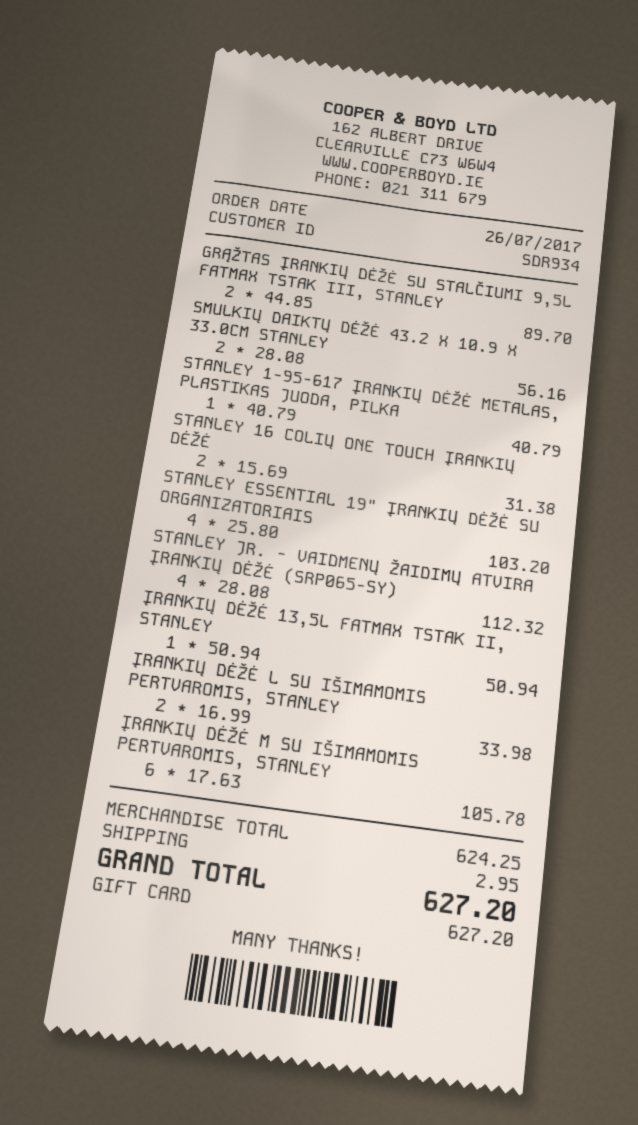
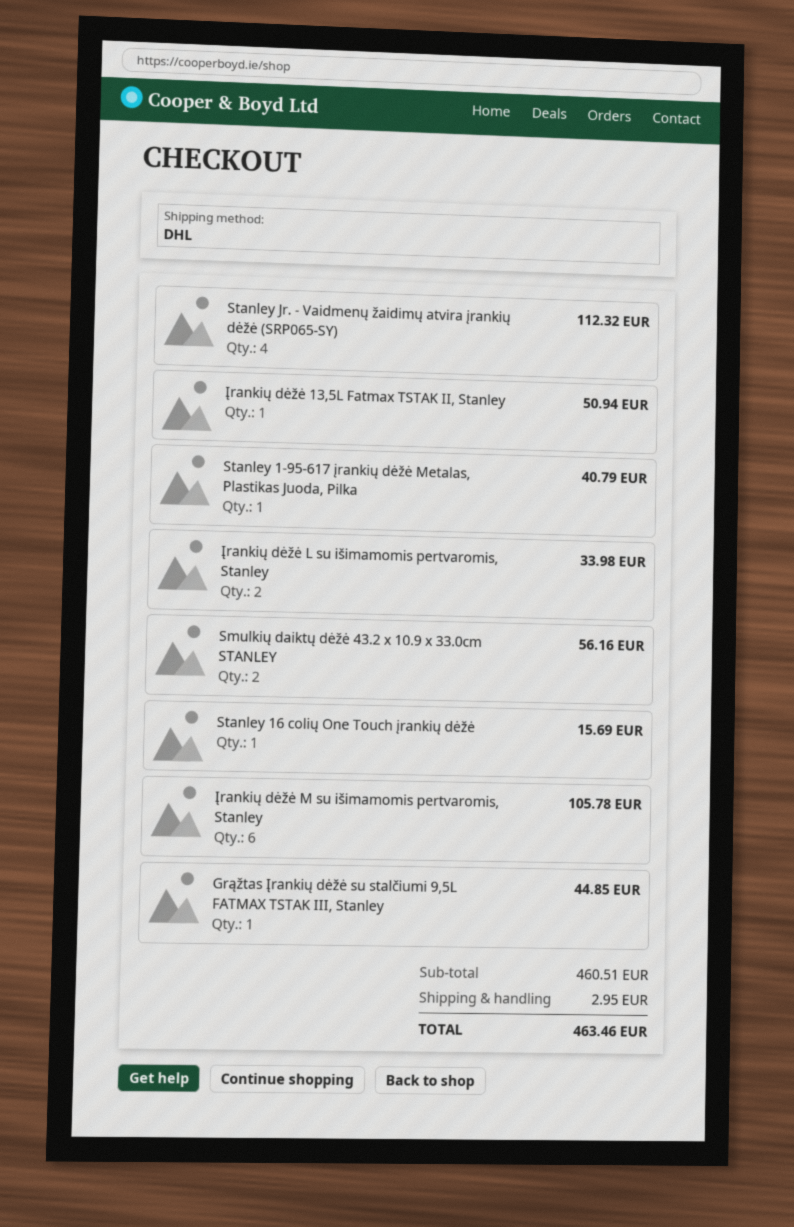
GRĄŽTAS ĮRANKIŲ DĖŽĖ SU STALČIUMI 9,5L FATMAX TSTAK III, STANLEY: 2 for 89.70 -> 1 for 44.85
STANLEY 16 COLIŲ ONE TOUCH ĮRANKIŲ DĖŽĖ: 2 for 31.38 -> 1 for 15.69
STANLEY ESSENTIAL 19" ĮRANKIŲ DĖŽĖ SU ORGANIZATORIAIS: 4 for 103.20 -> none
subtotal: 624.25 -> 460.51
total: 627.20 -> 463.46

